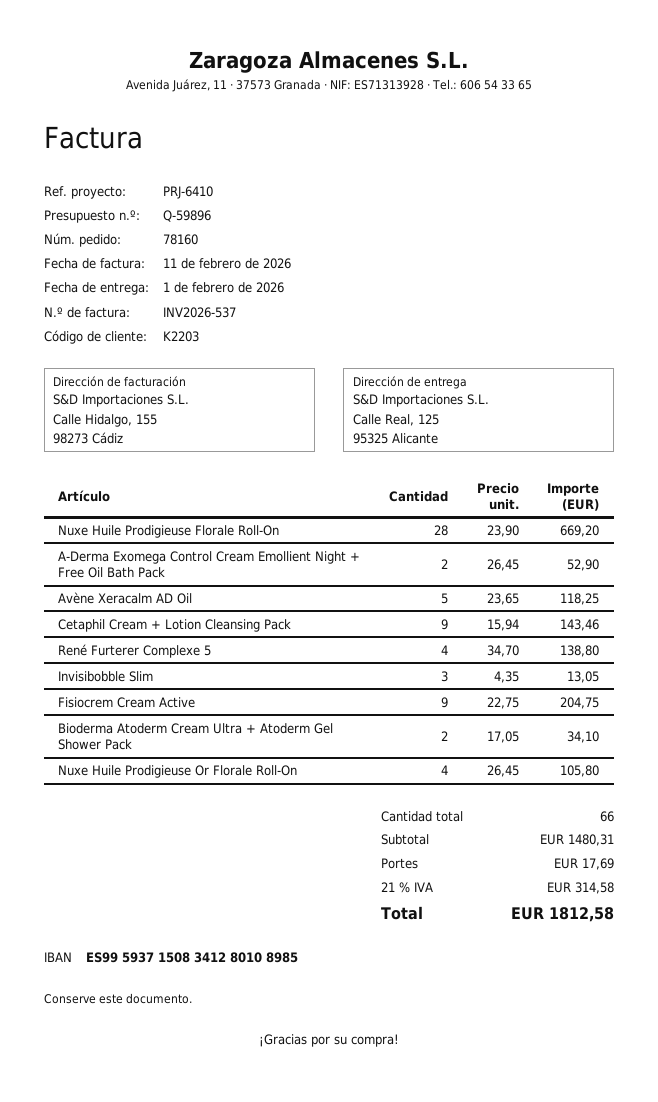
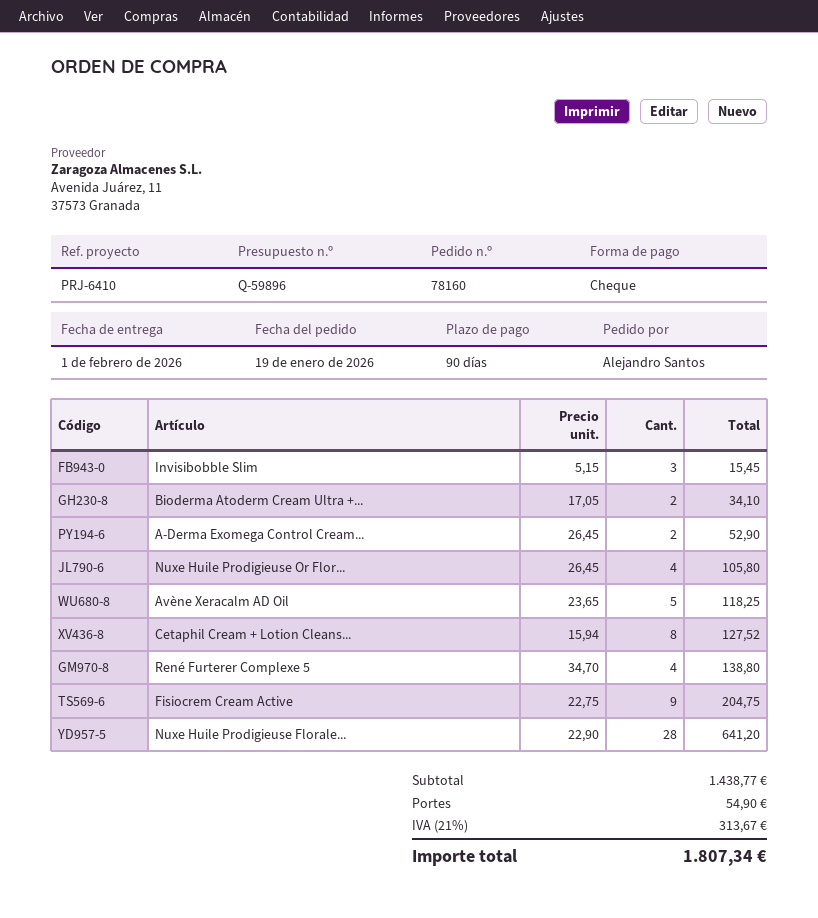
Nuxe Huile Prodigieuse Florale Roll-On: 28 x 23.90 = 669.20 -> 28 x 22.90 = 641.20
Cetaphil Cream + Lotion Cleansing Pack: 9 x 15.94 = 143.46 -> 8 x 15.94 = 127.52
Invisibobble Slim: 3 x 4.35 = 13.05 -> 3 x 5.15 = 15.45
subtotal: 1480.31 -> 1438.77
shipping: 17.69 -> 54.90
tax: 21% = 314.58 -> 21% = 313.67
total: 1812.58 -> 1807.34

